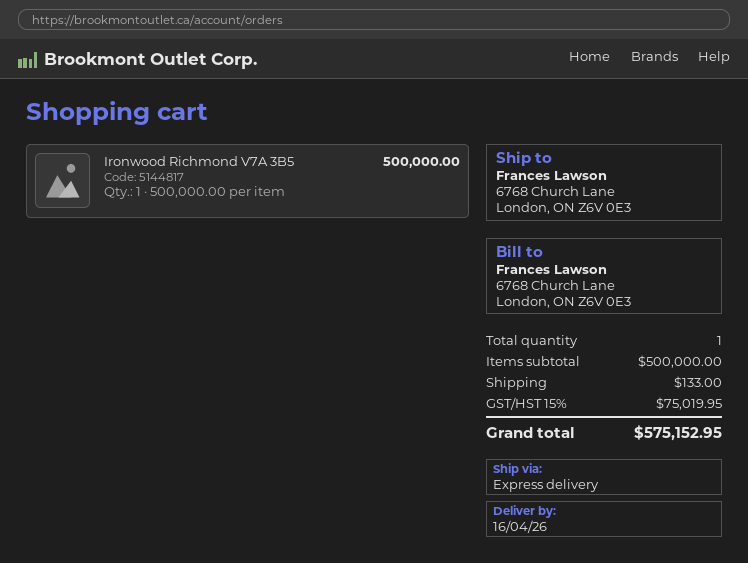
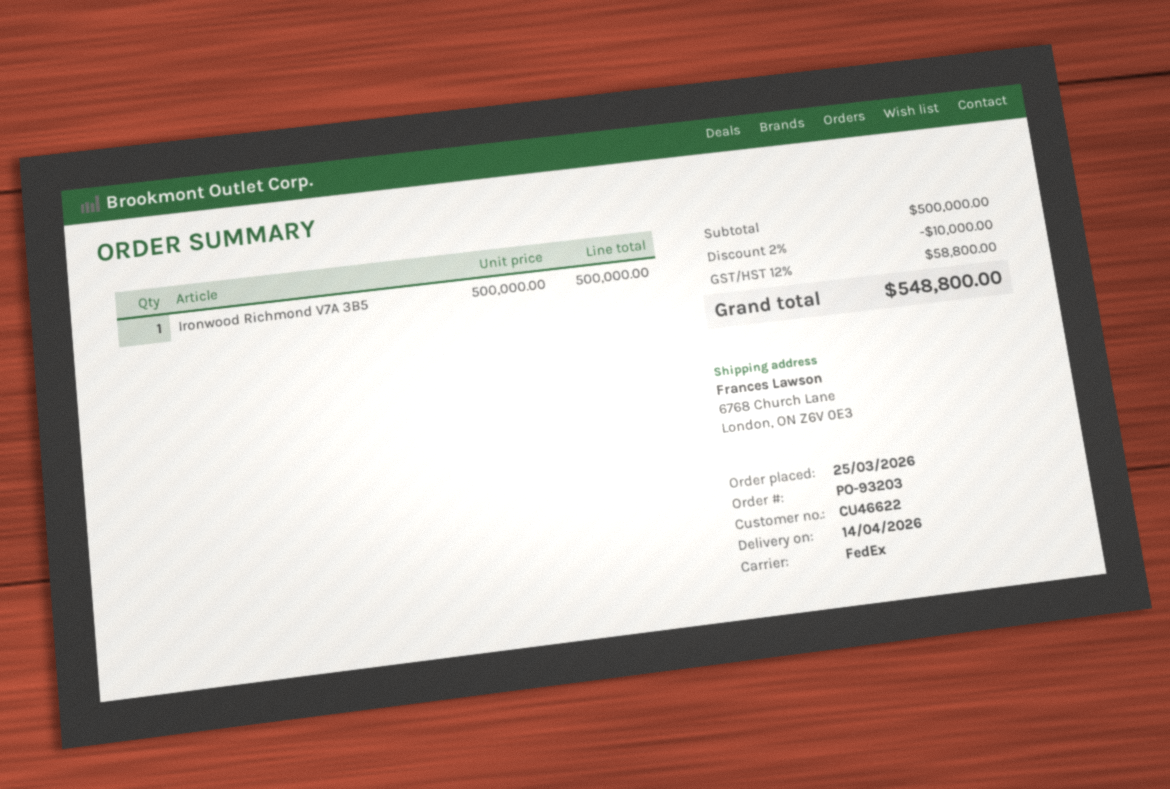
delivery date: 2026-04-16 -> 2026-04-14
shipping method: express -> FedEx
discount: none -> 2% = 10000.00
shipping: 133.00 -> none
tax: 15% = 75019.95 -> 12% = 58800.00
total: 575152.95 -> 548800.00

